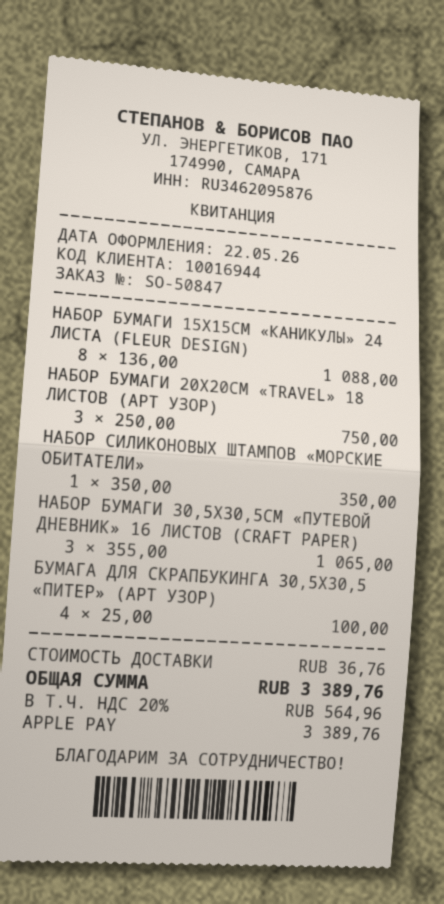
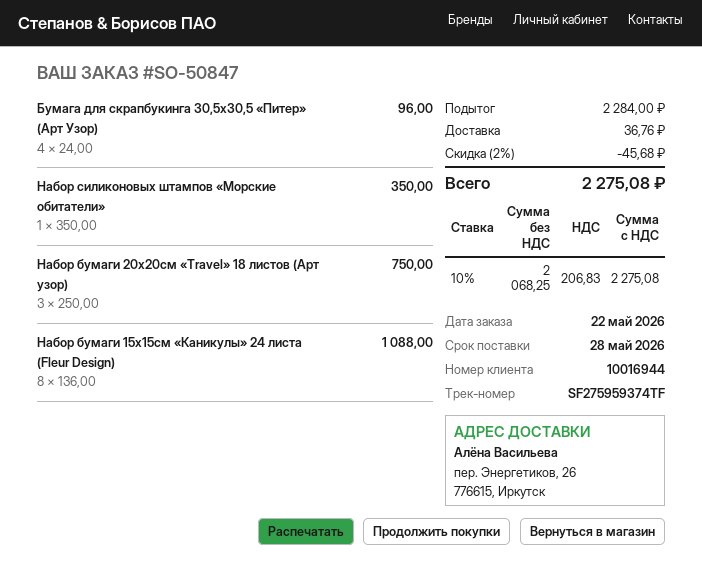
НАБОР БУМАГИ 30,5Х30,5СМ «ПУТЕВОЙ ДНЕВНИК» 16 ЛИСТОВ (CRAFT PAPER): 3 x 355.00 = 1065.00 -> none
БУМАГА ДЛЯ СКРАПБУКИНГА 30,5Х30,5 «ПИТЕР» (АРТ УЗОР): 4 x 25.00 = 100.00 -> 4 x 24.00 = 96.00
discount: none -> 2% = 45.68
tax: 20% = 564.96 -> 10% = 206.83
total: 3389.76 -> 2275.08

